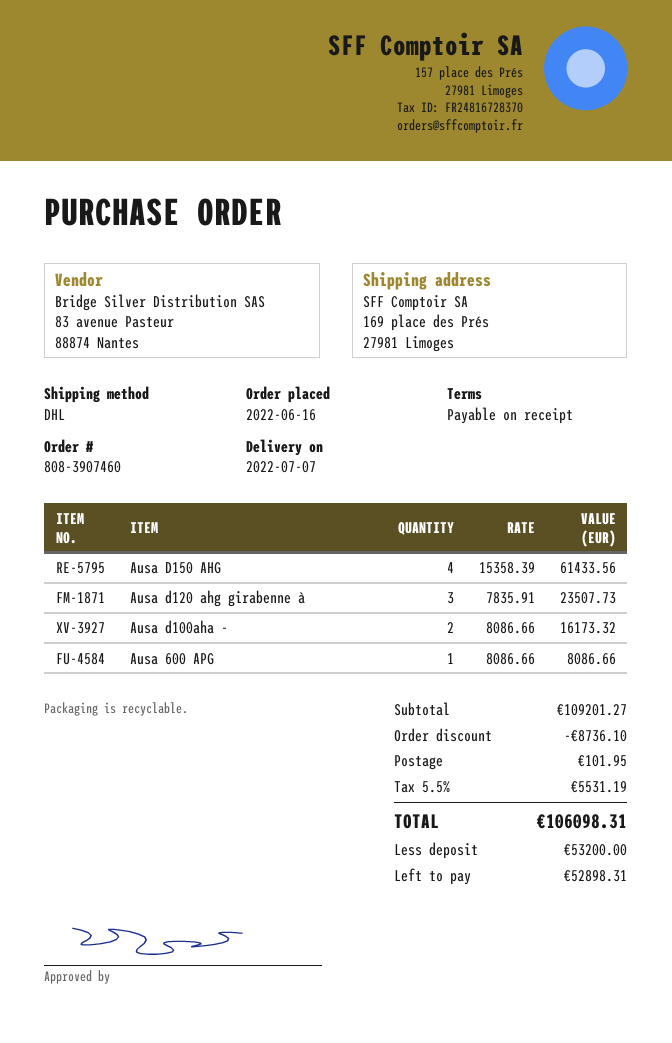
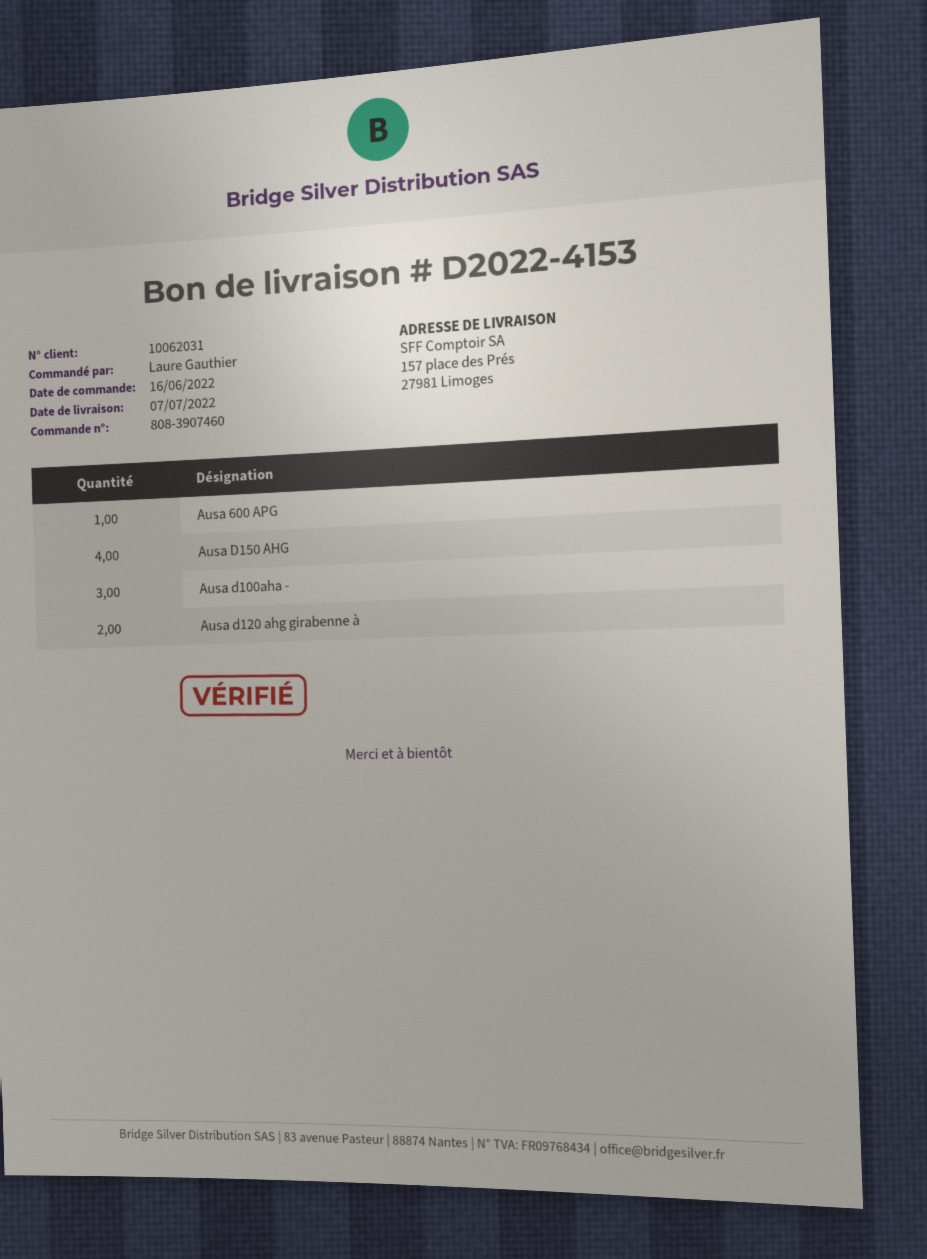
ship to: 169 place des Prés, 27981 Limoges -> 157 place des Prés, 27981 Limoges
Ausa d120 ahg girabenne à: 3 -> 2
Ausa d100aha -: 2 -> 3

